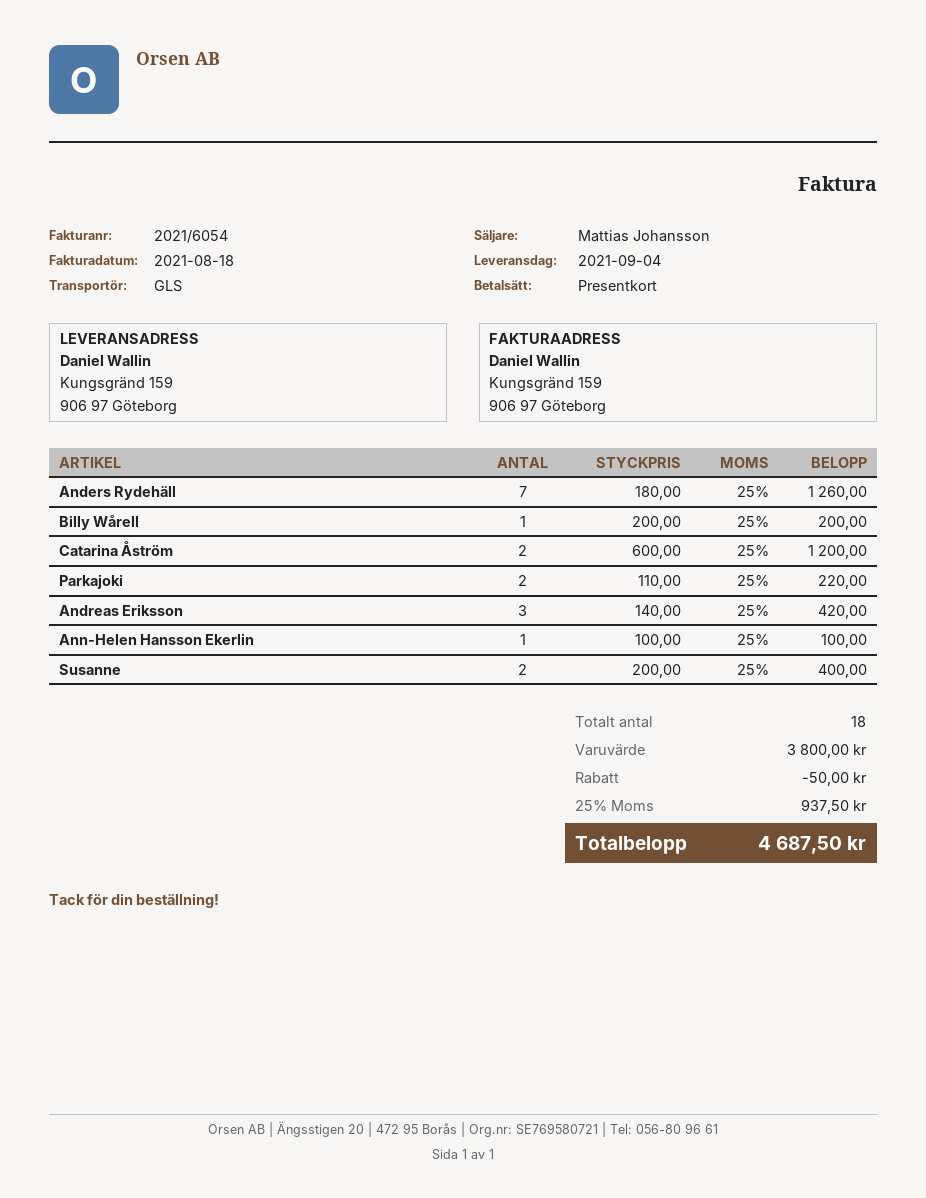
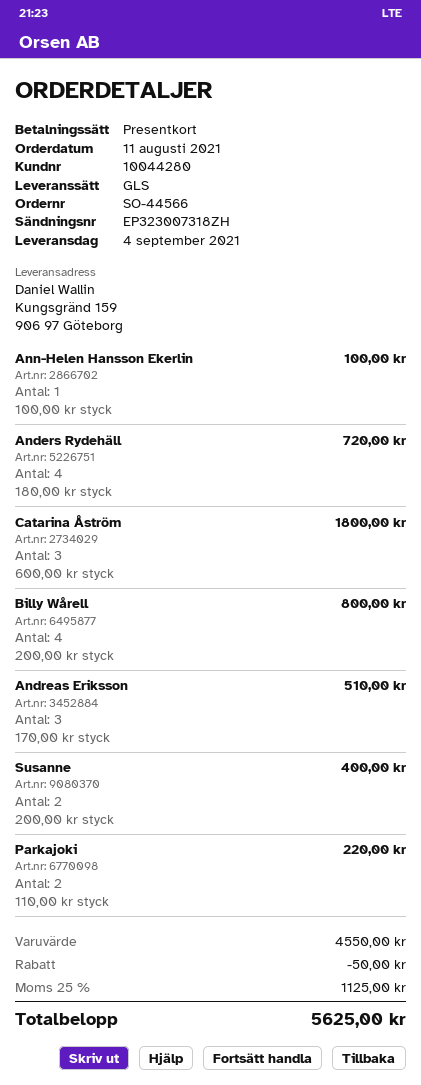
Anders Rydehäll: 7 x 180.00 = 1260.00 -> 4 x 180.00 = 720.00
Billy Wårell: 1 x 200.00 = 200.00 -> 4 x 200.00 = 800.00
Catarina Åström: 2 x 600.00 = 1200.00 -> 3 x 600.00 = 1800.00
Andreas Eriksson: 3 x 140.00 = 420.00 -> 3 x 170.00 = 510.00
subtotal: 3800.00 -> 4550.00
tax: 25% = 937.50 -> 25% = 1125.00
total: 4687.50 -> 5625.00

